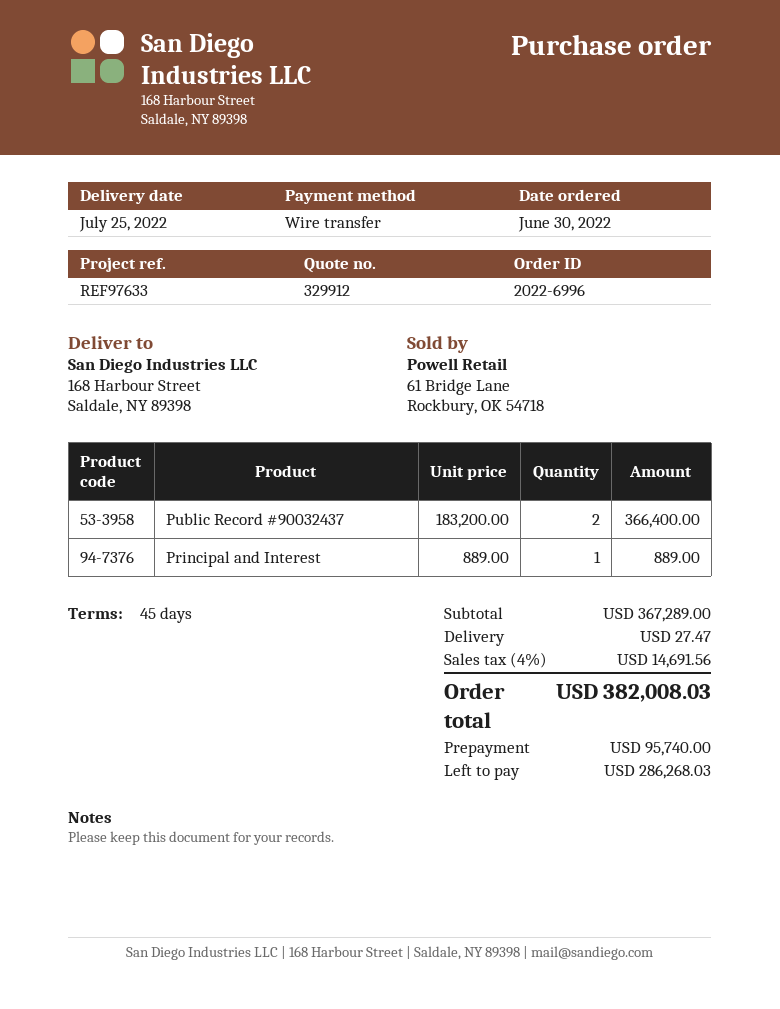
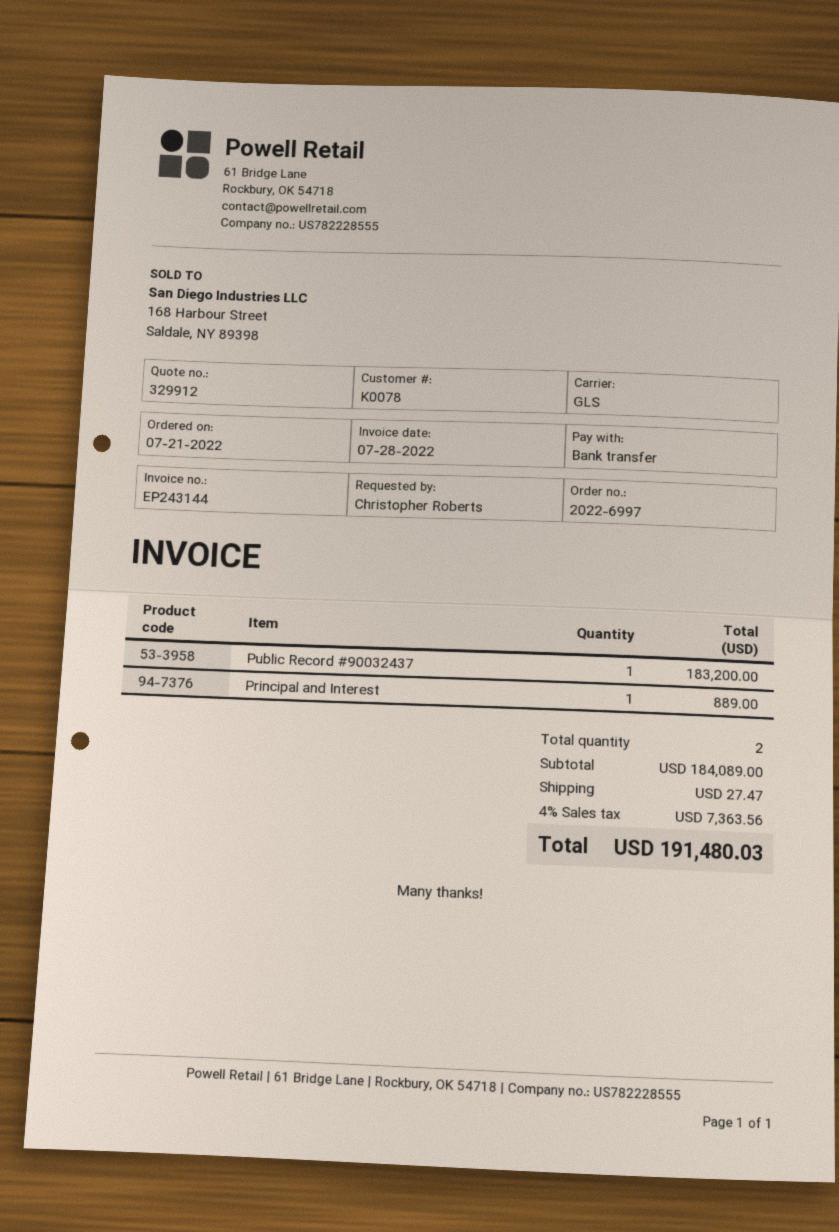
order number: 2022-6996 -> 2022-6997
order date: 2022-06-30 -> 2022-07-21
Public Record #90032437: 2 for 366400.00 -> 1 for 183200.00
subtotal: 367289.00 -> 184089.00
tax: 4% = 14691.56 -> 4% = 7363.56
total: 382008.03 -> 191480.03

